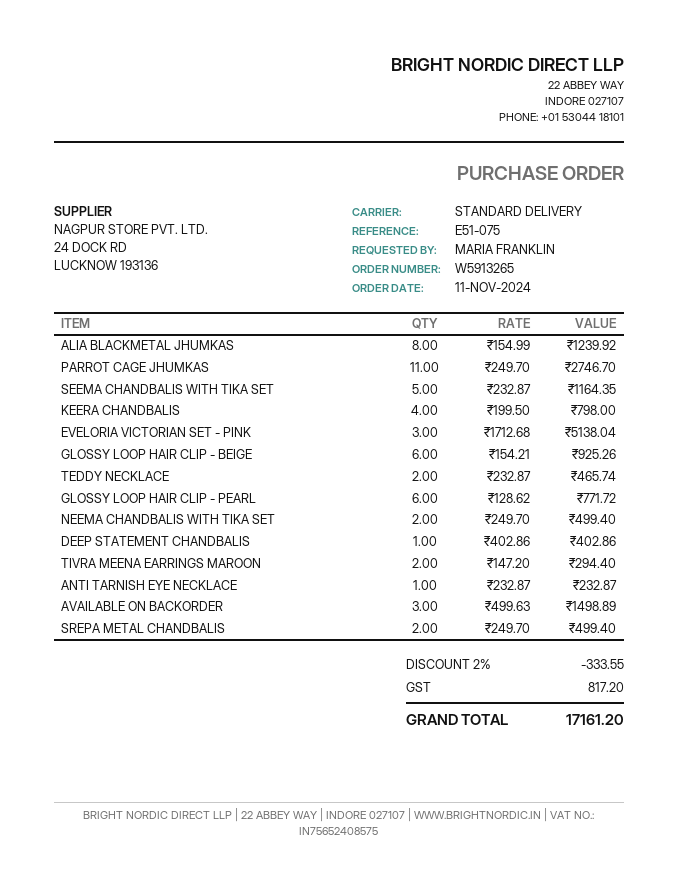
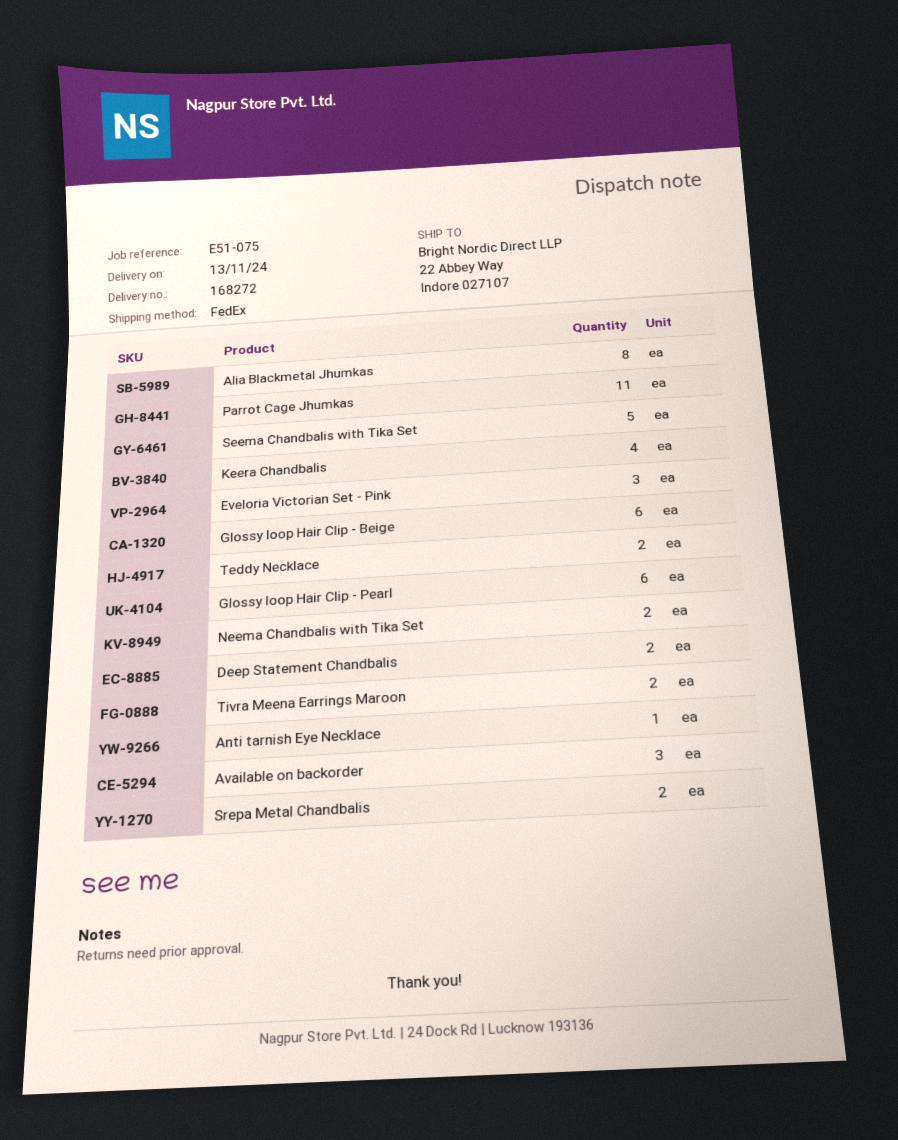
shipping method: standard -> FedEx
DEEP STATEMENT CHANDBALIS: 1 -> 2

